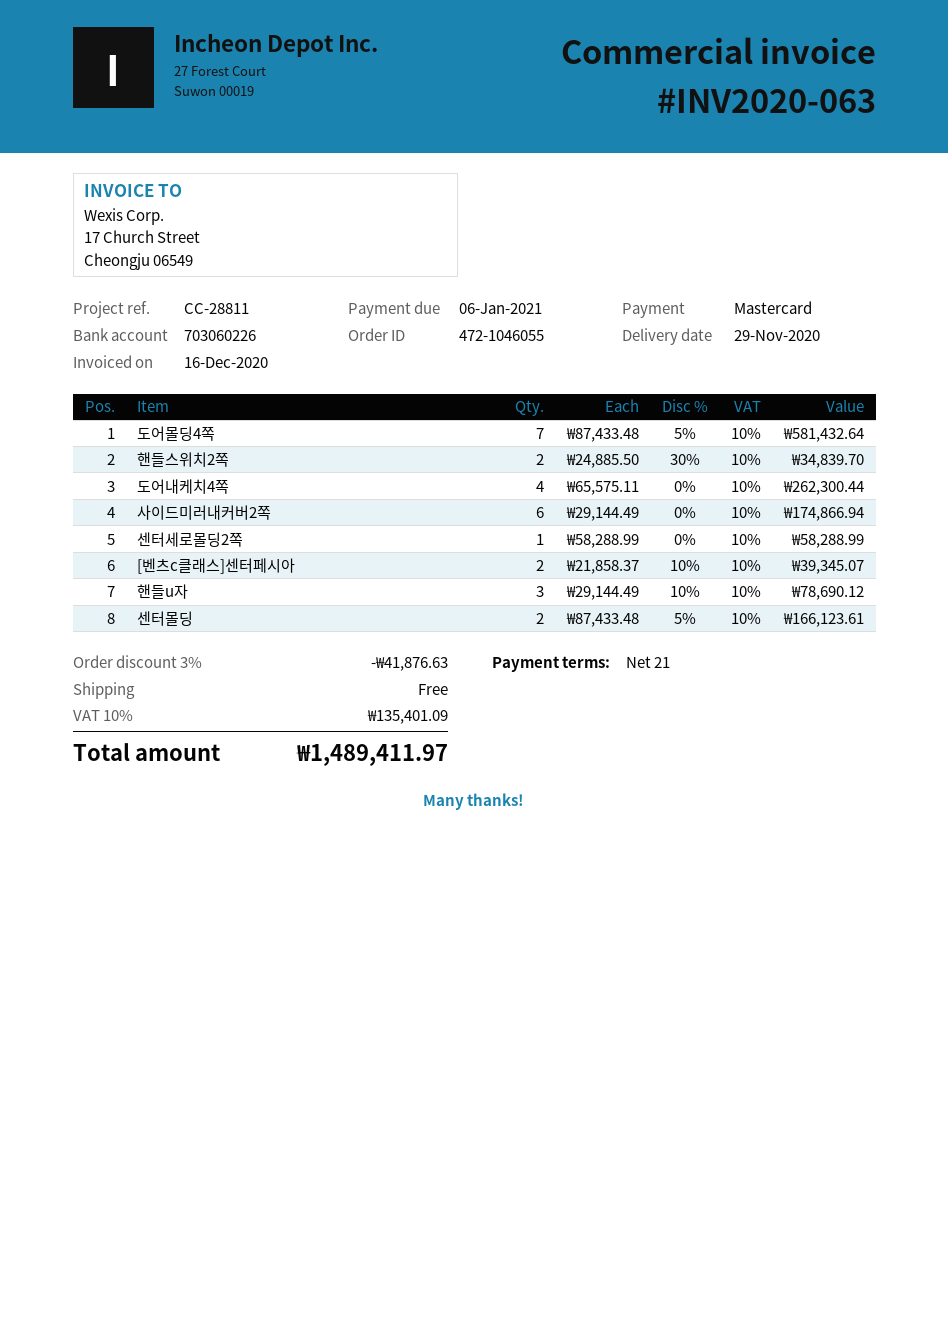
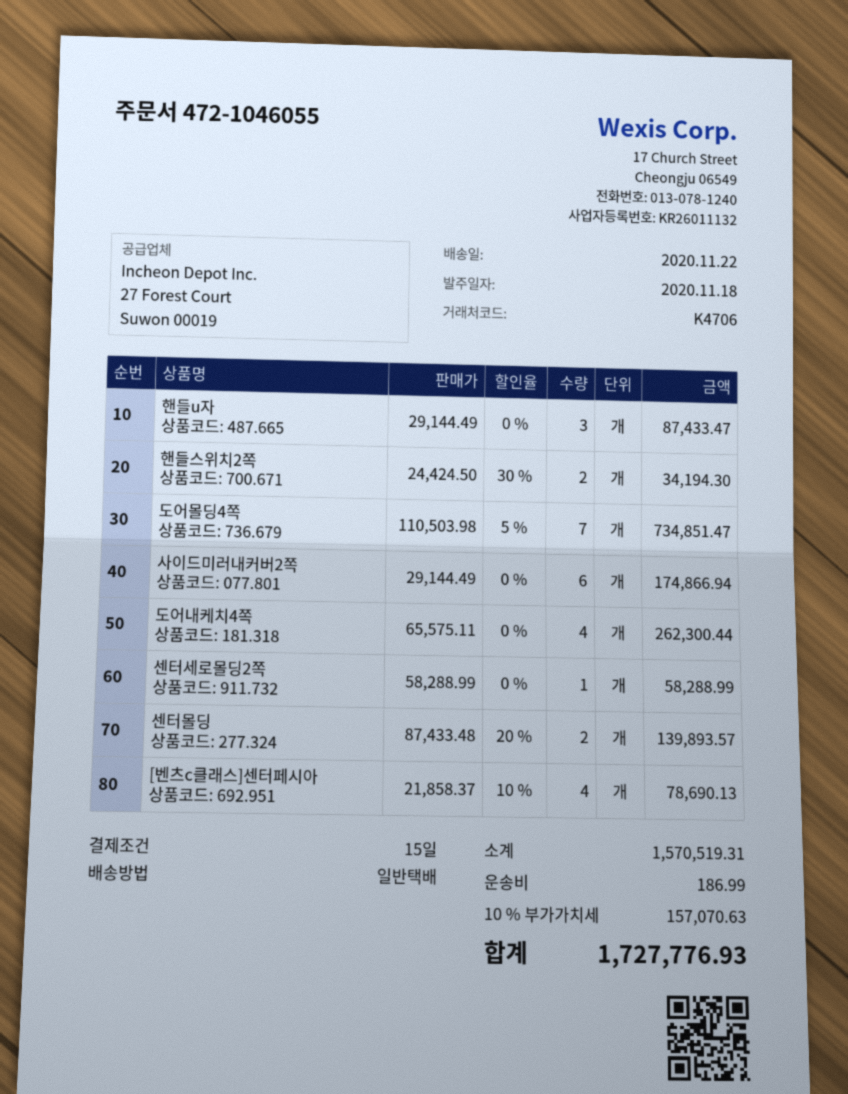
delivery date: 2020-11-29 -> 2020-11-22
payment terms: 21 days -> 15 days
도어몰딩4쪽: 7 x 87433.48 - 5% = 581432.64 -> 7 x 110503.98 - 5% = 734851.47
핸들스위치2쪽: 2 x 24885.50 - 30% = 34839.70 -> 2 x 24424.50 - 30% = 34194.30
[벤츠c클래스]센터페시아: 2 x 21858.37 - 10% = 39345.07 -> 4 x 21858.37 - 10% = 78690.13
핸들u자: 3 x 29144.49 - 10% = 78690.12 -> 3 x 29144.49 = 87433.47
센터몰딩: 2 x 87433.48 - 5% = 166123.61 -> 2 x 87433.48 - 20% = 139893.57
discount: 3% = 41876.63 -> none
shipping: 0.00 -> 186.99
tax: 10% = 135401.09 -> 10% = 157070.63
total: 1489411.97 -> 1727776.93

